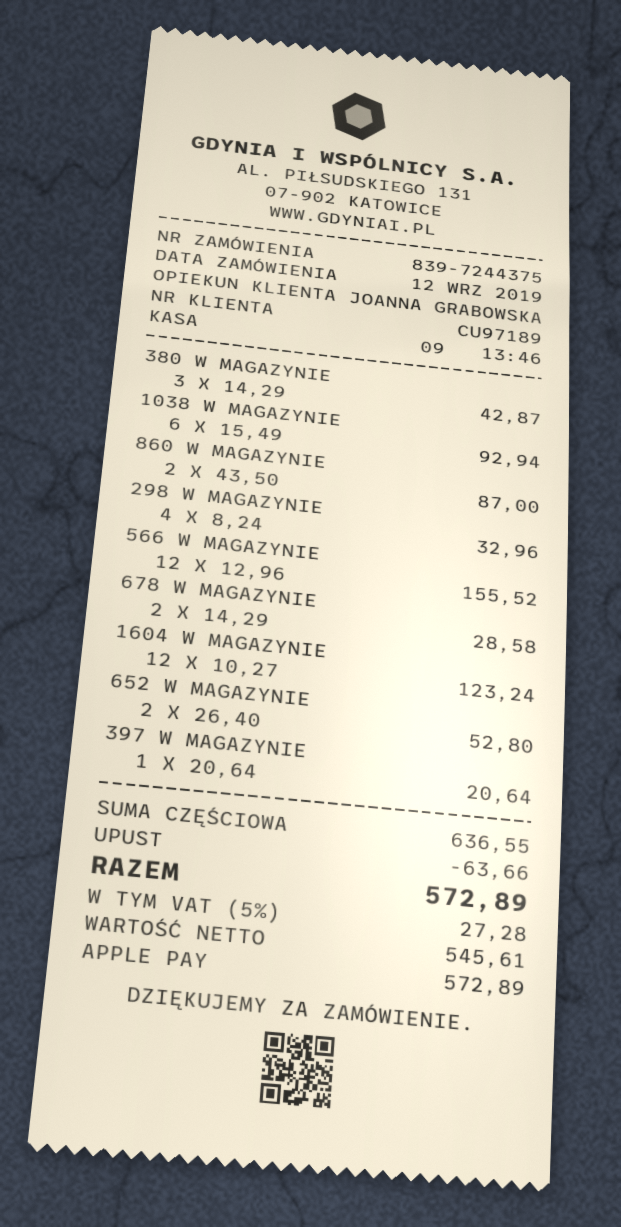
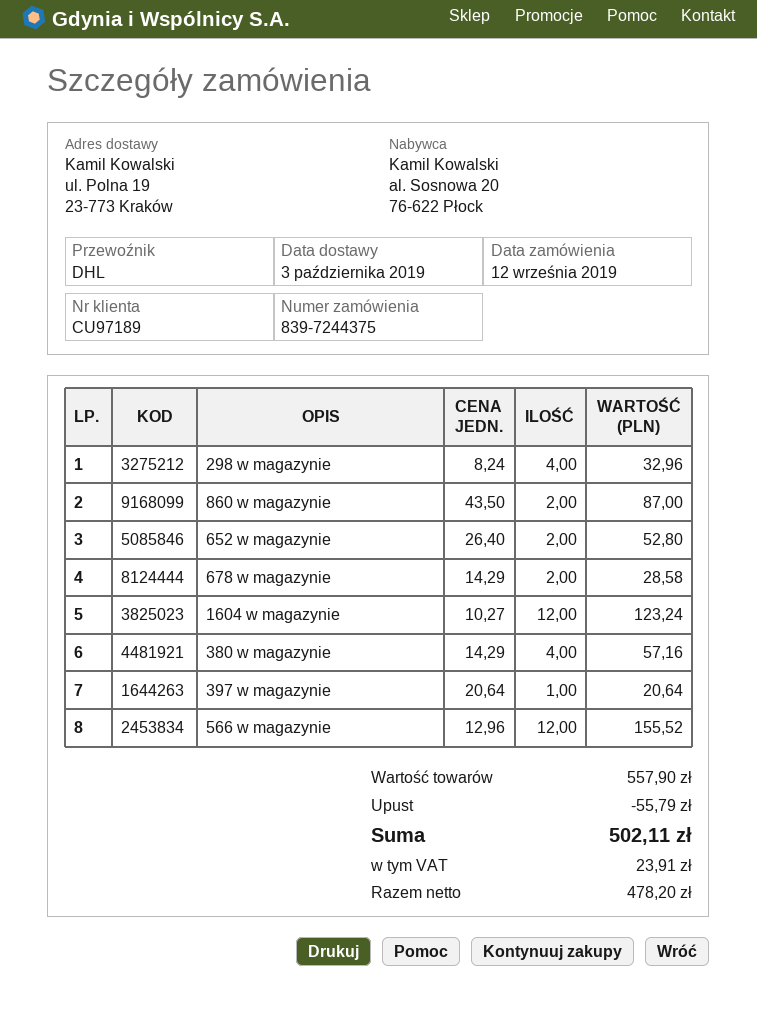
380 W MAGAZYNIE: 3 x 14.29 = 42.87 -> 4 x 14.29 = 57.16
1038 W MAGAZYNIE: 6 x 15.49 = 92.94 -> none
subtotal: 636.55 -> 557.90
discount: 63.66 -> 55.79
net: 545.61 -> 478.20
tax: 27.28 -> 23.91
total: 572.89 -> 502.11

